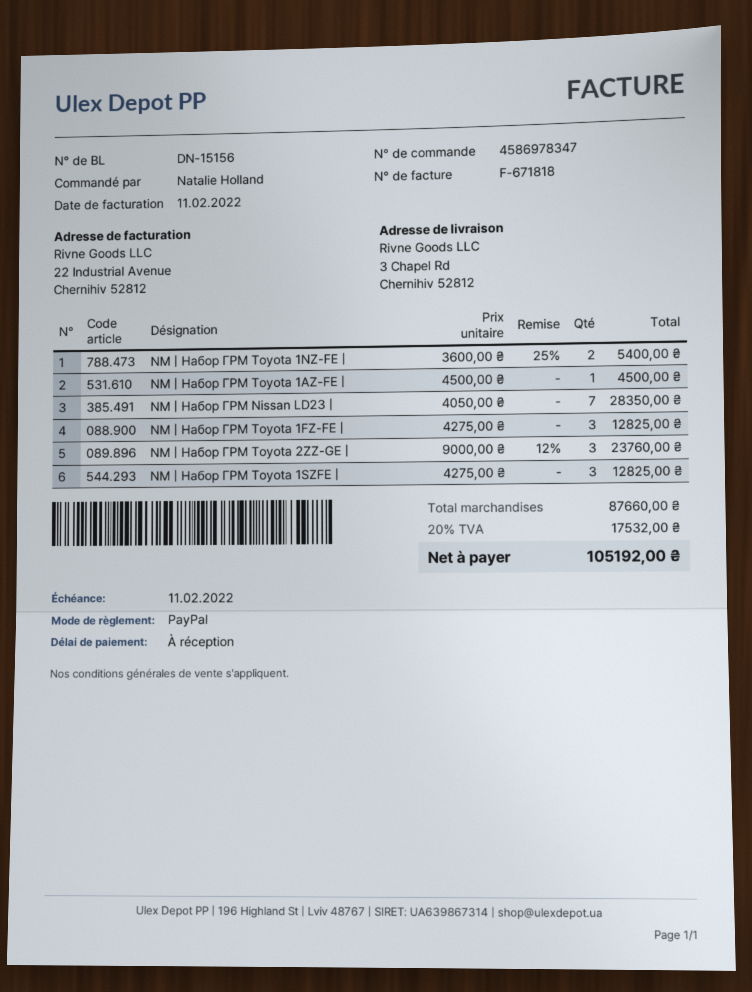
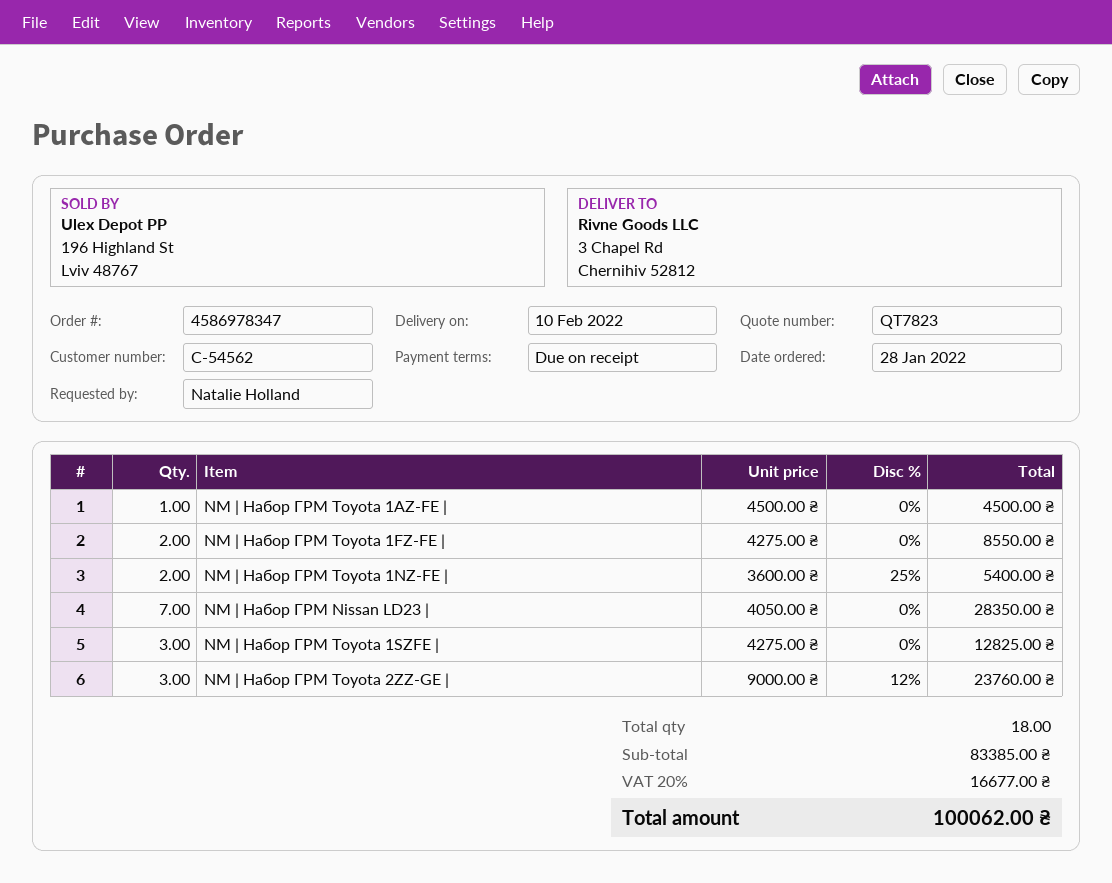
NM | Набор ГРМ Toyota 1FZ-FE |: 3 x 4275.00 = 12825.00 -> 2 x 4275.00 = 8550.00
subtotal: 87660.00 -> 83385.00
tax: 20% = 17532.00 -> 20% = 16677.00
total: 105192.00 -> 100062.00

